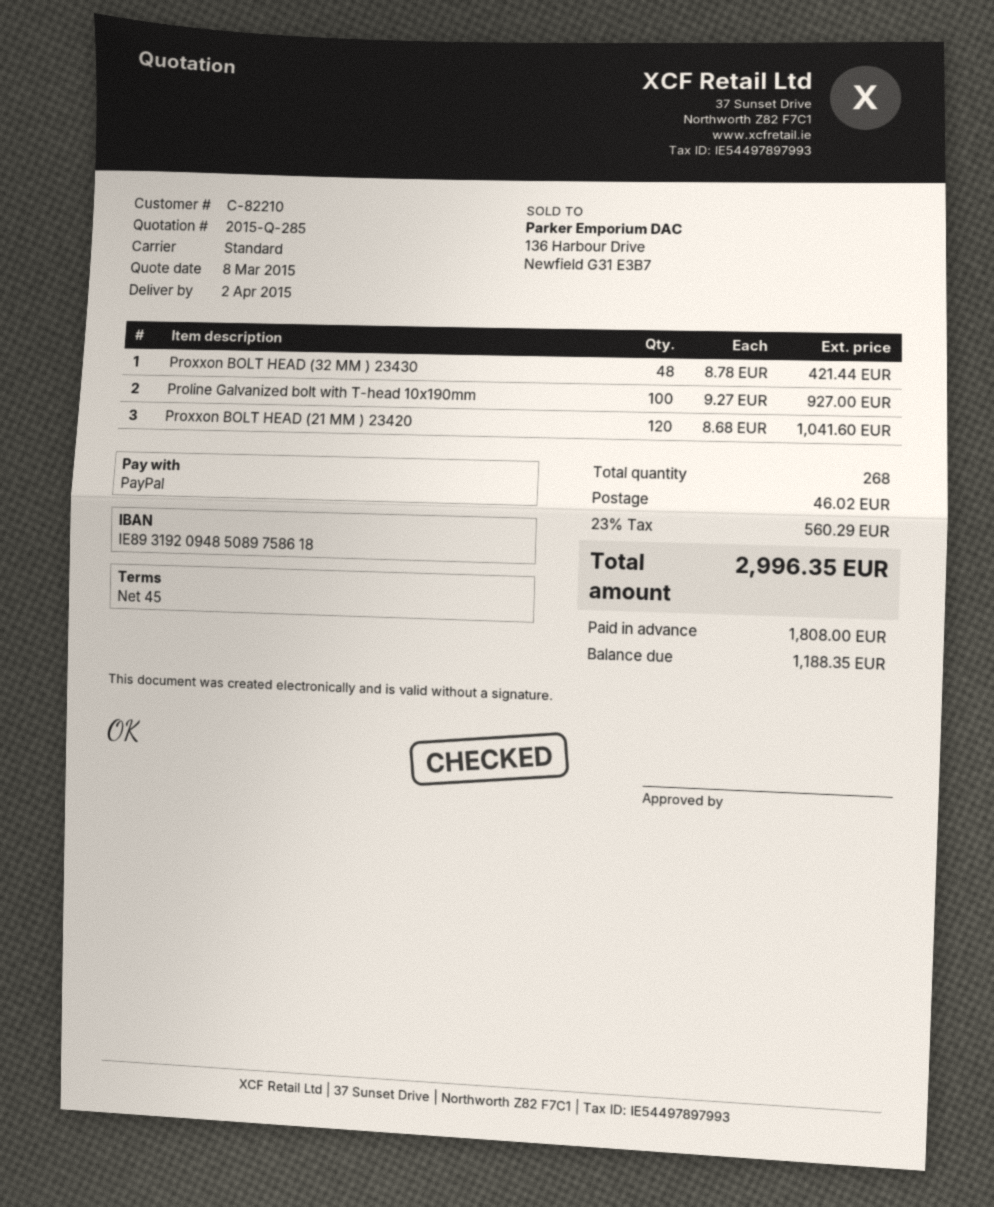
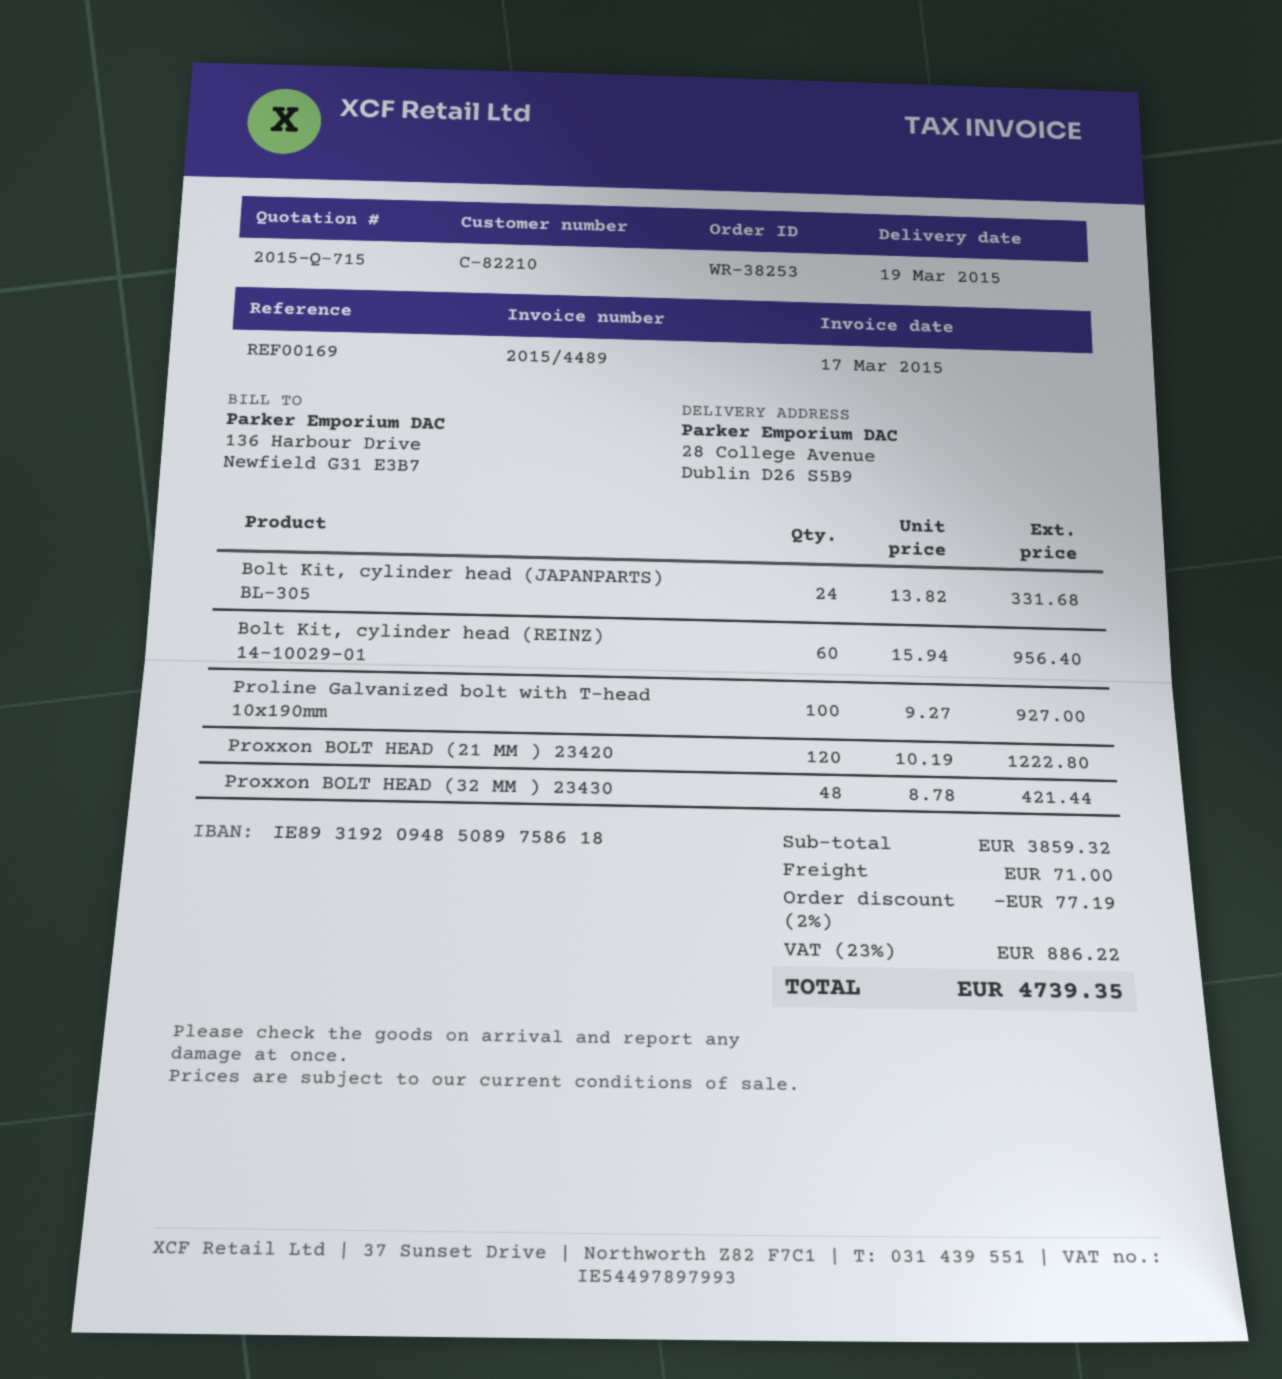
quote number: 2015-Q-285 -> 2015-Q-715
delivery date: 2015-04-02 -> 2015-03-19
Proxxon BOLT HEAD (21 MM ) 23420: 120 x 8.68 = 1041.60 -> 120 x 10.19 = 1222.80
Bolt Kit, cylinder head (JAPANPARTS) BL-305: none -> 24 x 13.82 = 331.68
Bolt Kit, cylinder head (REINZ) 14-10029-01: none -> 60 x 15.94 = 956.40
discount: none -> 2% = 77.19
shipping: 46.02 -> 71.00
tax: 23% = 560.29 -> 23% = 886.22
total: 2996.35 -> 4739.35

